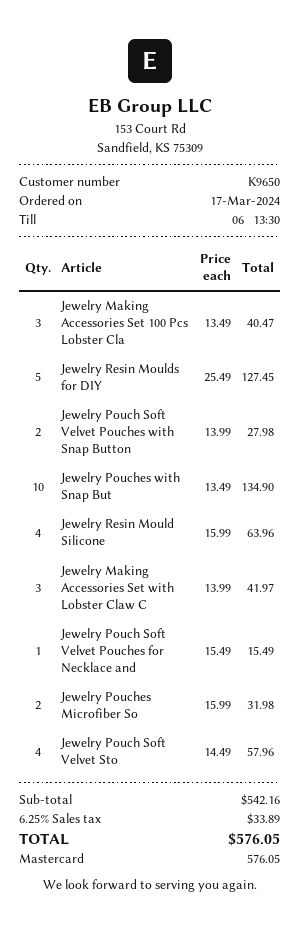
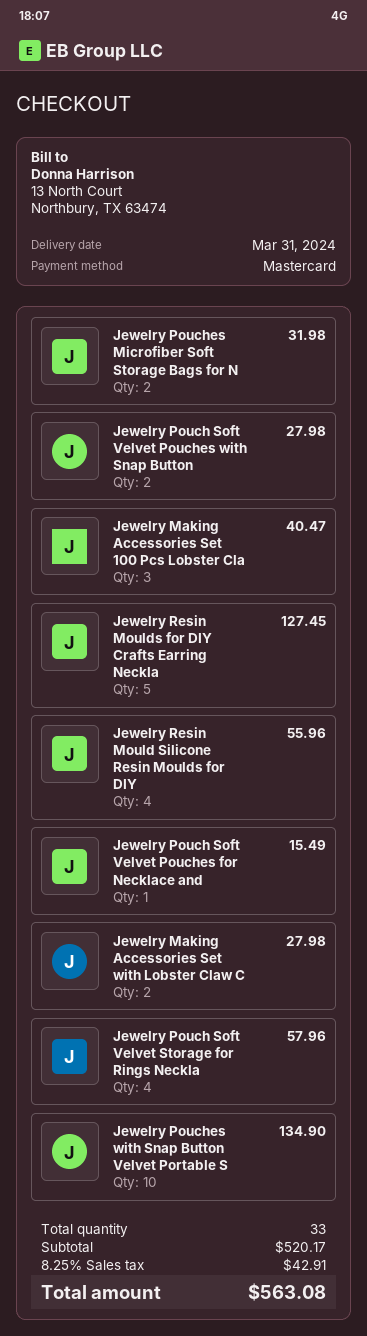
Jewelry Resin Mould Silicone: 4 for 63.96 -> 4 for 55.96
Jewelry Making Accessories Set with Lobster Claw C: 3 for 41.97 -> 2 for 27.98
subtotal: 542.16 -> 520.17
tax: 6.25% = 33.89 -> 8.25% = 42.91
total: 576.05 -> 563.08

